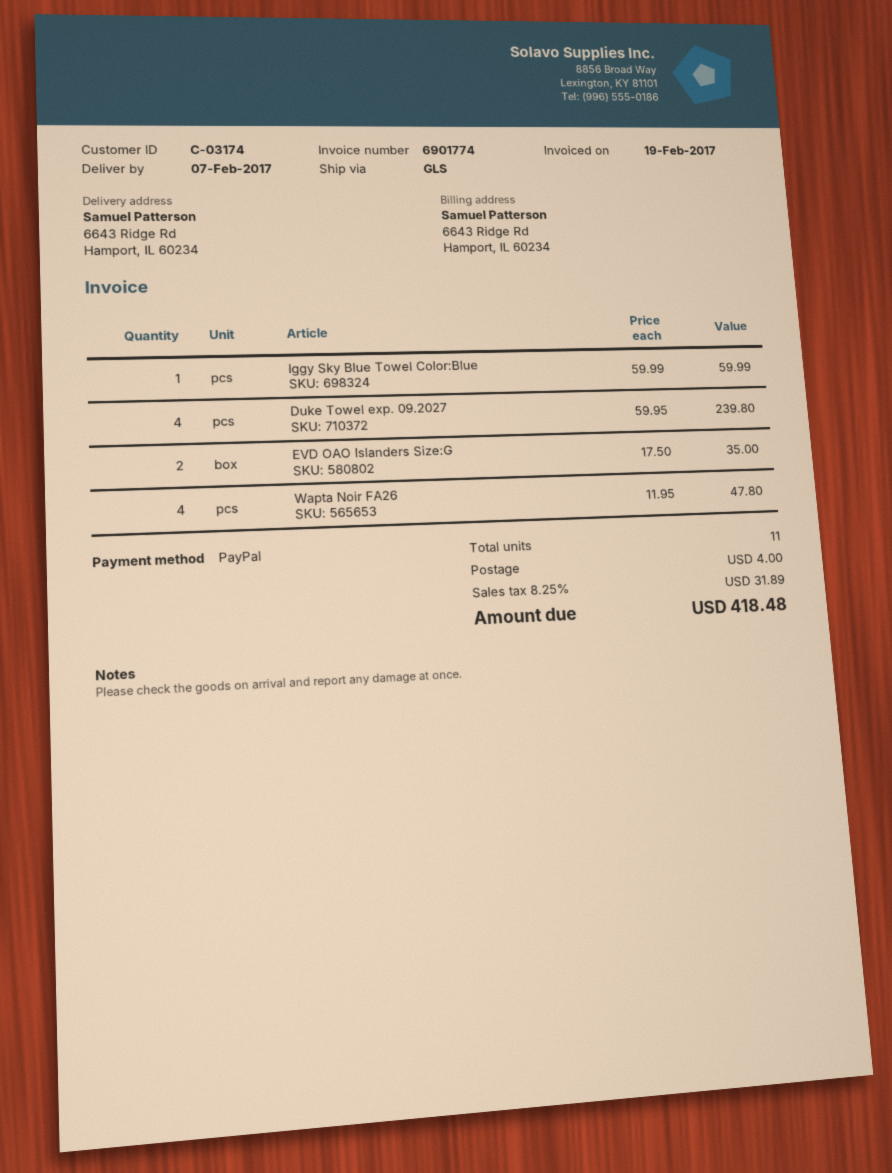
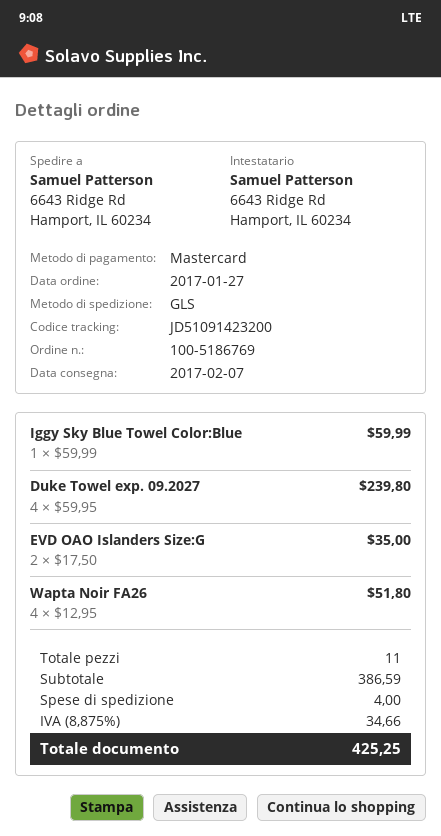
payment method: PayPal -> Mastercard
Wapta Noir FA26: 4 x 11.95 = 47.80 -> 4 x 12.95 = 51.80
tax: 8.25% = 31.89 -> 8.875% = 34.66
total: 418.48 -> 425.25

